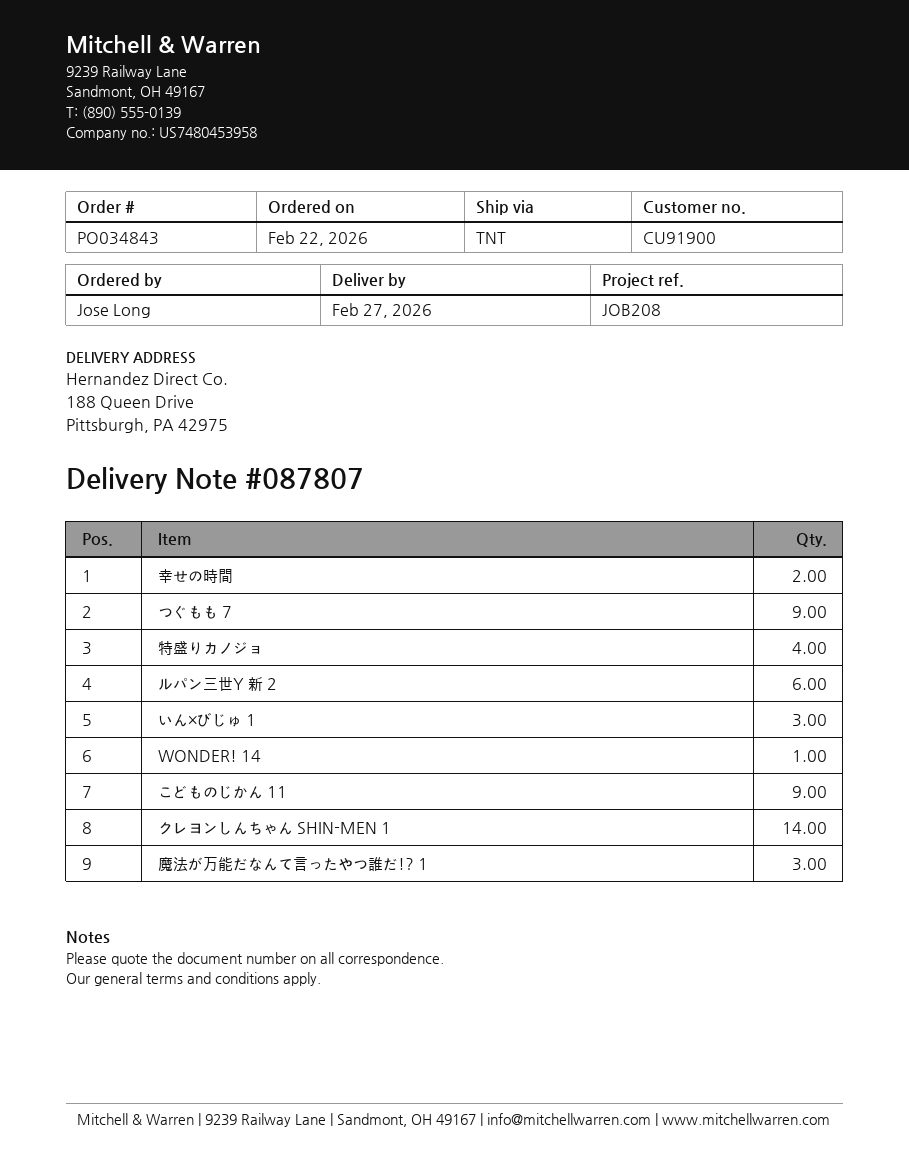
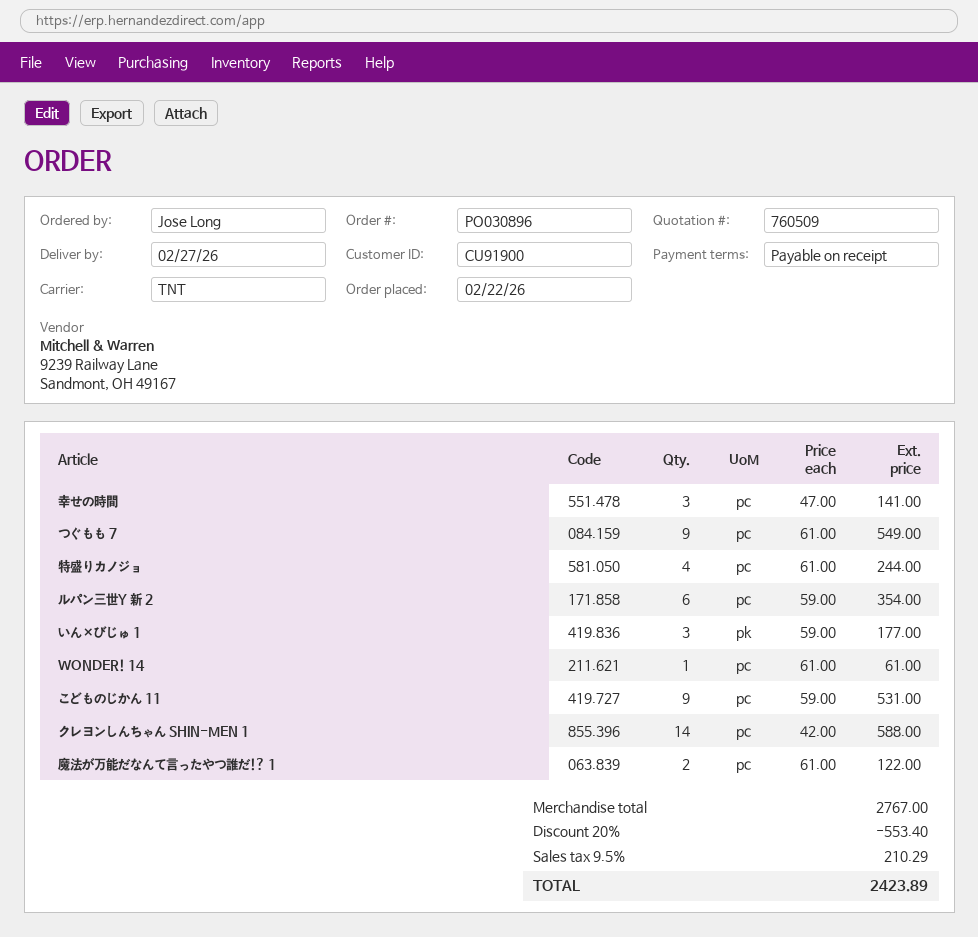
order number: PO034843 -> PO030896
幸せの時間: 2 -> 3
魔法が万能だなんて言ったやつ誰だ!? 1: 3 -> 2

